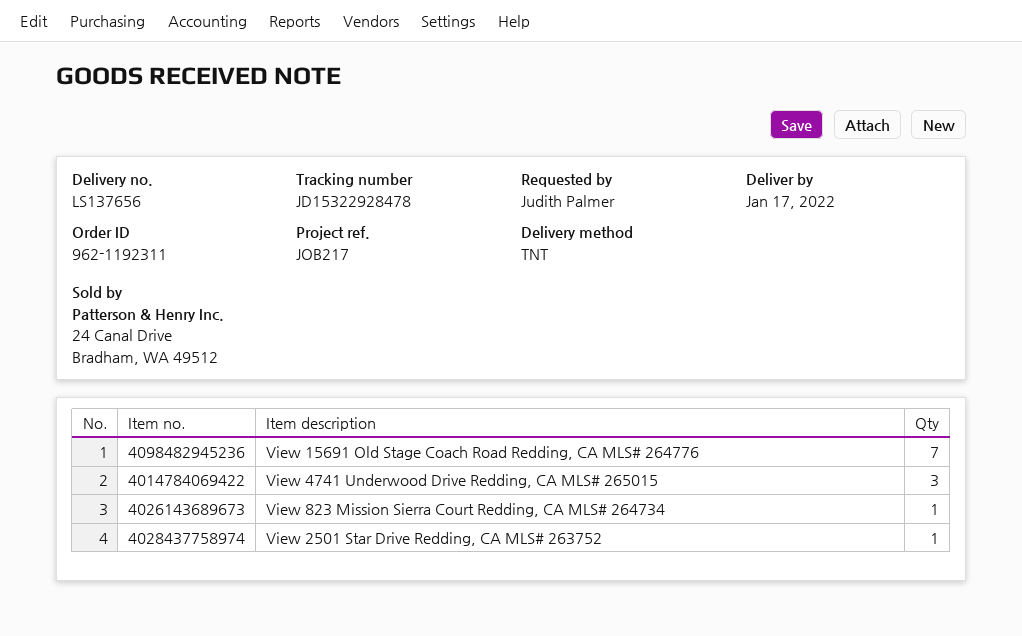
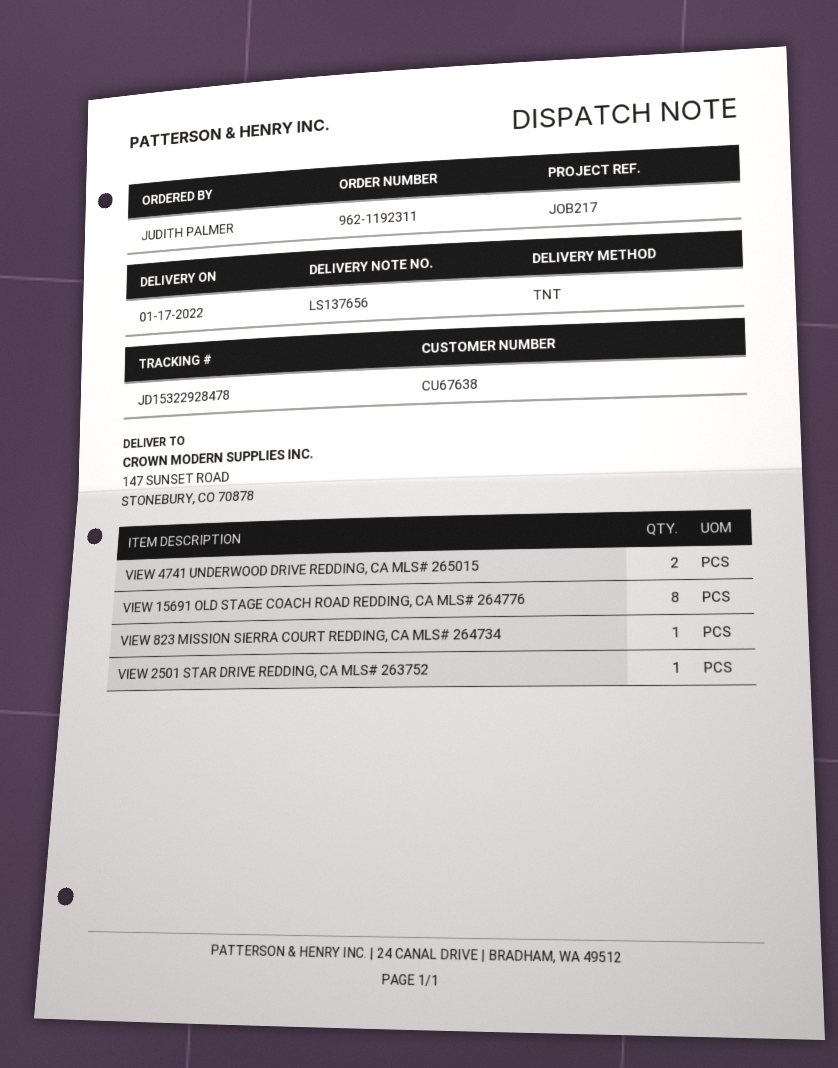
View 15691 Old Stage Coach Road Redding, CA MLS# 264776: 7 -> 8
View 4741 Underwood Drive Redding, CA MLS# 265015: 3 -> 2

